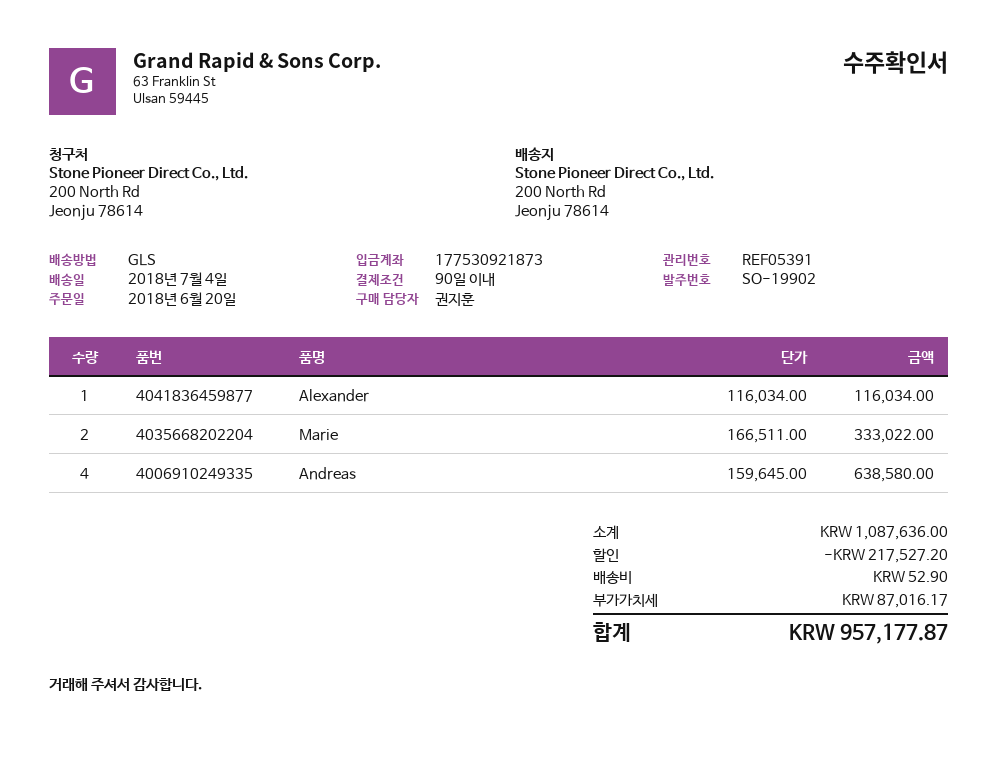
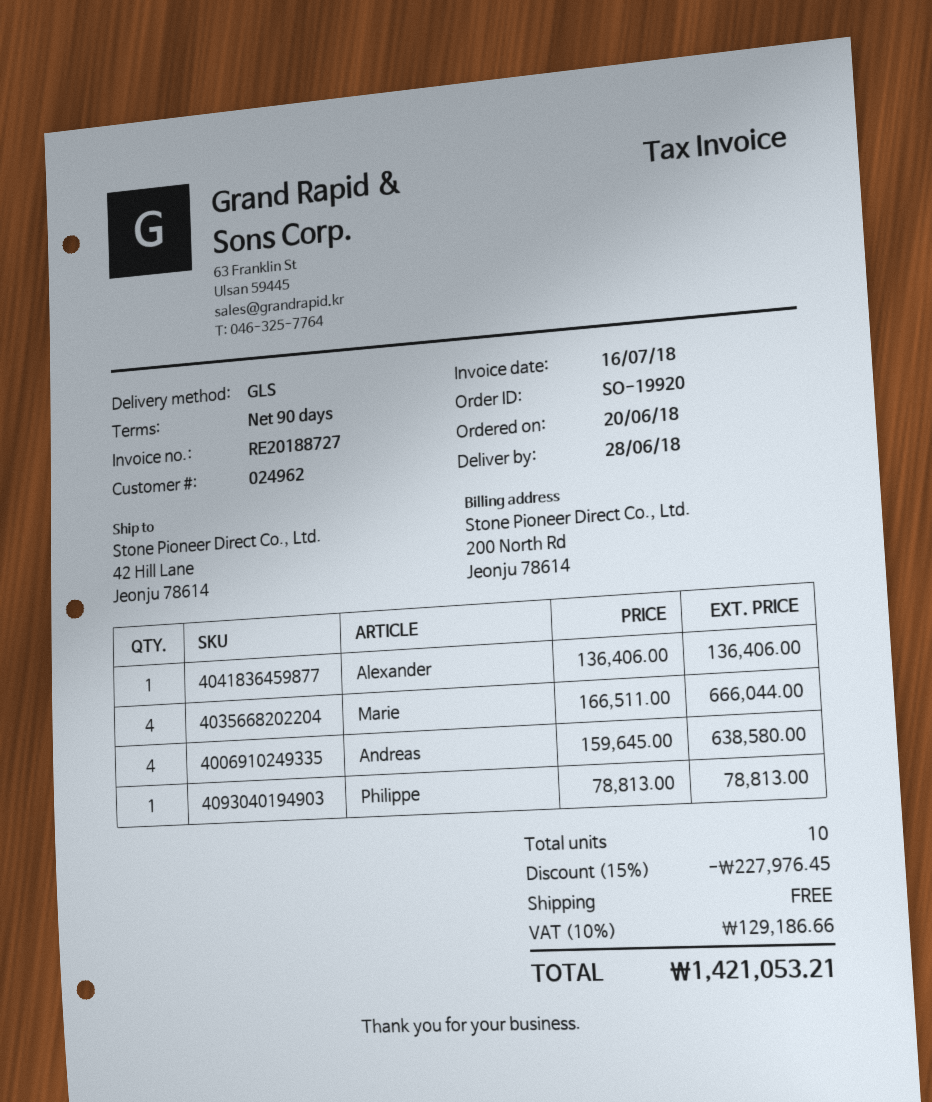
order number: SO-19902 -> SO-19920
delivery date: 2018-07-04 -> 2018-06-28
ship to: 200 North Rd, Jeonju 78614 -> 42 Hill Lane, Jeonju 78614
Alexander: 1 x 116034.00 = 116034.00 -> 1 x 136406.00 = 136406.00
Marie: 2 x 166511.00 = 333022.00 -> 4 x 166511.00 = 666044.00
Philippe: none -> 1 x 78813.00 = 78813.00
discount: 217527.20 -> 227976.45
shipping: 52.90 -> 0.00
tax: 87016.17 -> 129186.66
total: 957177.87 -> 1421053.21

